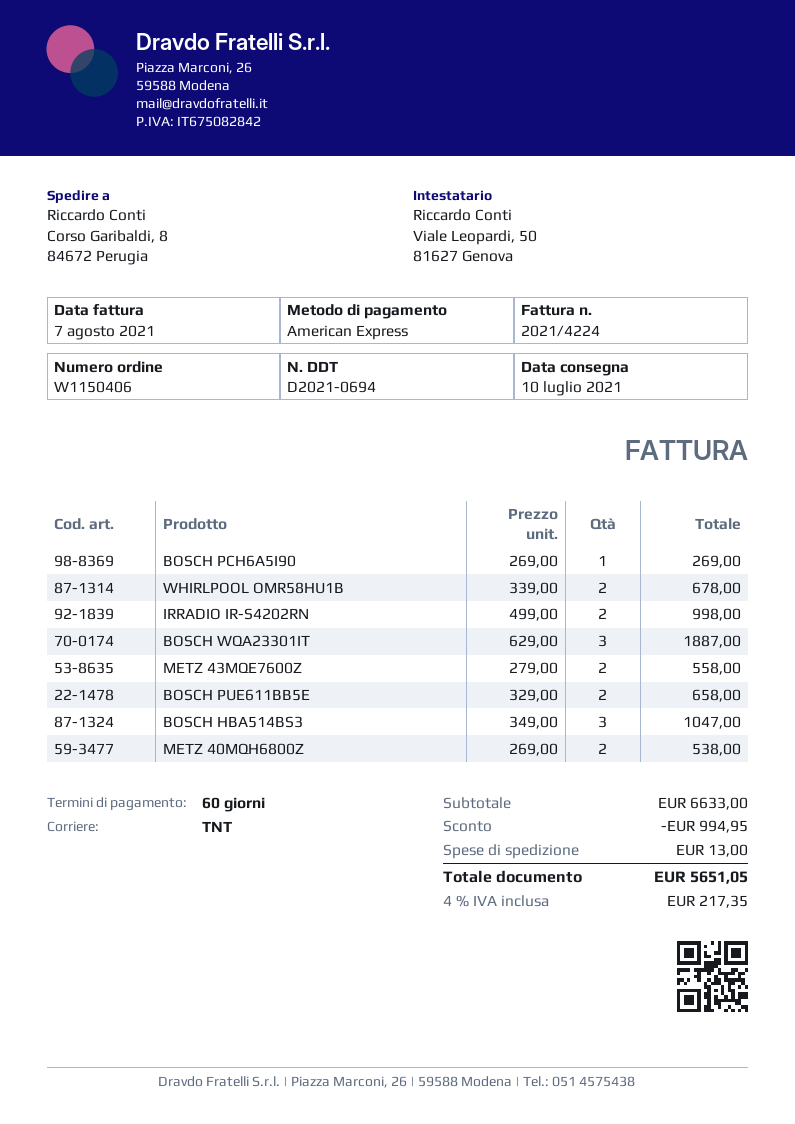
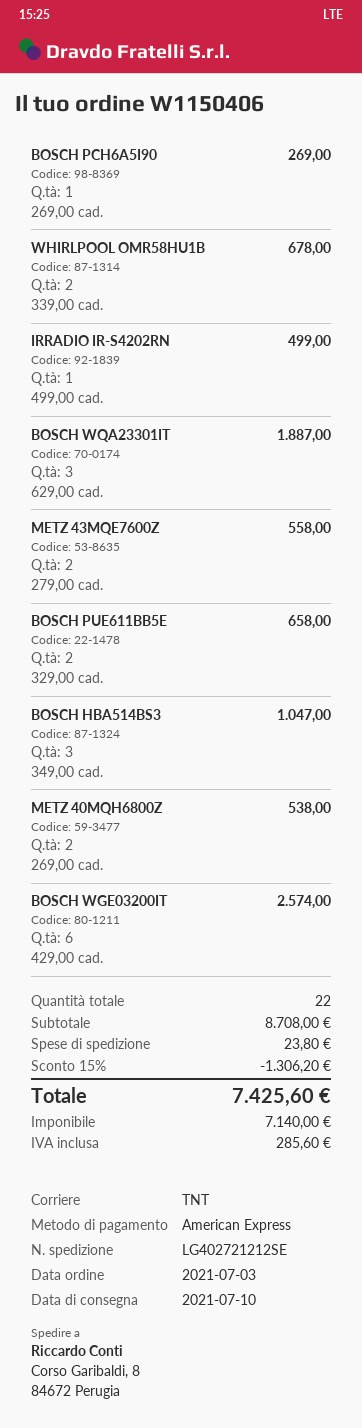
IRRADIO IR-S4202RN: 2 x 499.00 = 998.00 -> 1 x 499.00 = 499.00
BOSCH WGE03200IT: none -> 6 x 429.00 = 2574.00
subtotal: 6633.00 -> 8708.00
discount: 994.95 -> 1306.20
shipping: 13.00 -> 23.80
tax: 217.35 -> 285.60
total: 5651.05 -> 7425.60

